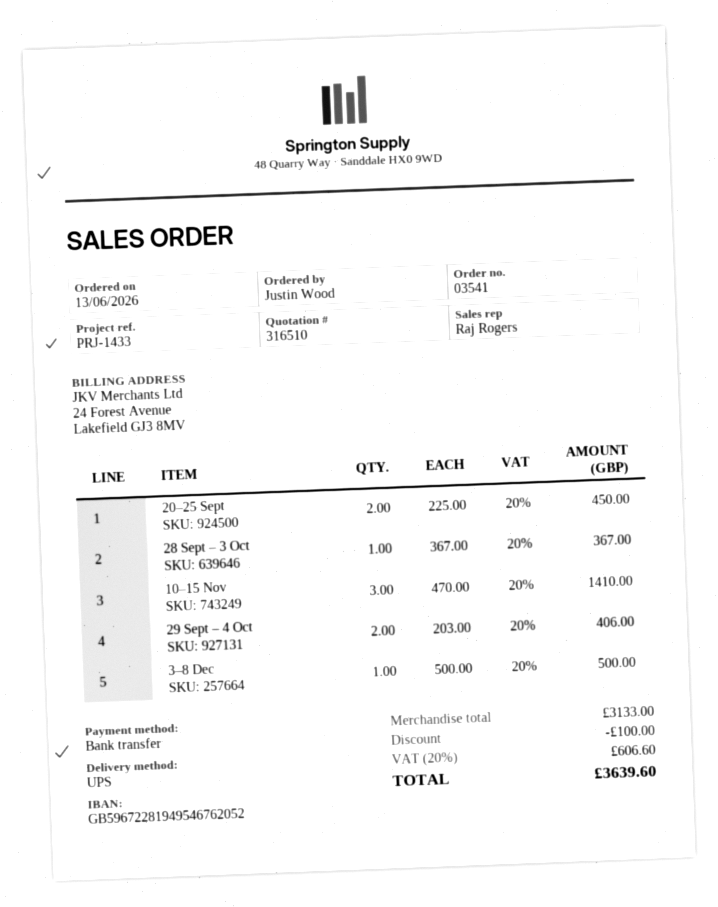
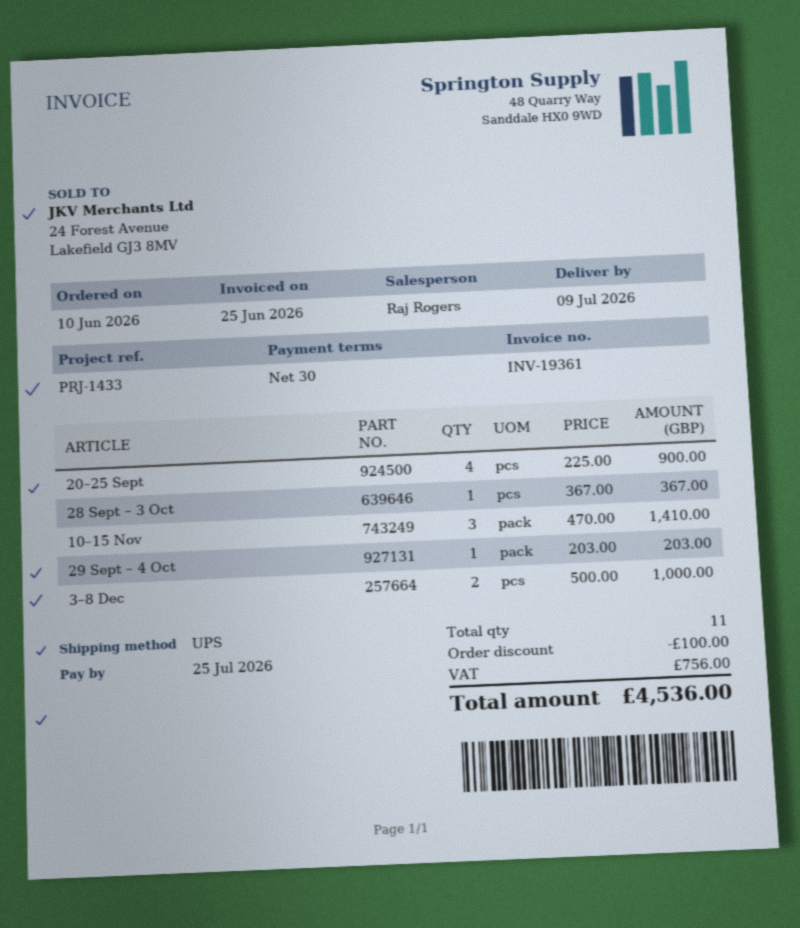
order date: 2026-06-13 -> 2026-06-10
20–25 Sept: 2 x 225.00 = 450.00 -> 4 x 225.00 = 900.00
29 Sept – 4 Oct: 2 x 203.00 = 406.00 -> 1 x 203.00 = 203.00
3–8 Dec: 1 x 500.00 = 500.00 -> 2 x 500.00 = 1000.00
tax: 606.60 -> 756.00
total: 3639.60 -> 4536.00

